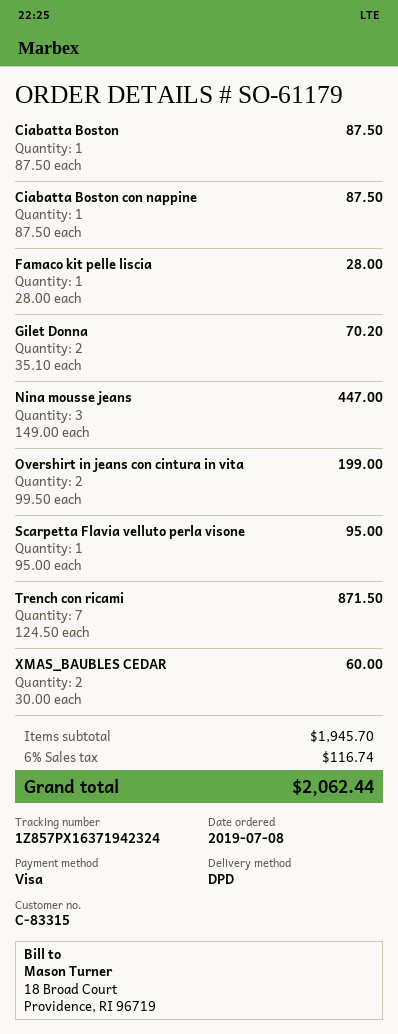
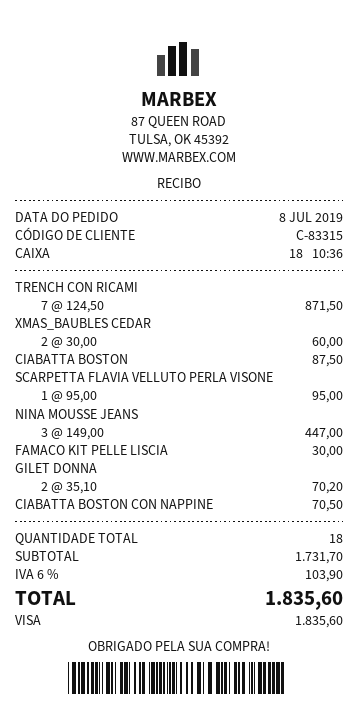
Ciabatta Boston con nappine: 1 x 87.50 = 87.50 -> 1 x 70.50 = 70.50
Famaco kit pelle liscia: 1 x 28.00 = 28.00 -> 1 x 30.00 = 30.00
Overshirt in jeans con cintura in vita: 2 x 99.50 = 199.00 -> none
subtotal: 1945.70 -> 1731.70
tax: 6% = 116.74 -> 6% = 103.90
total: 2062.44 -> 1835.60

